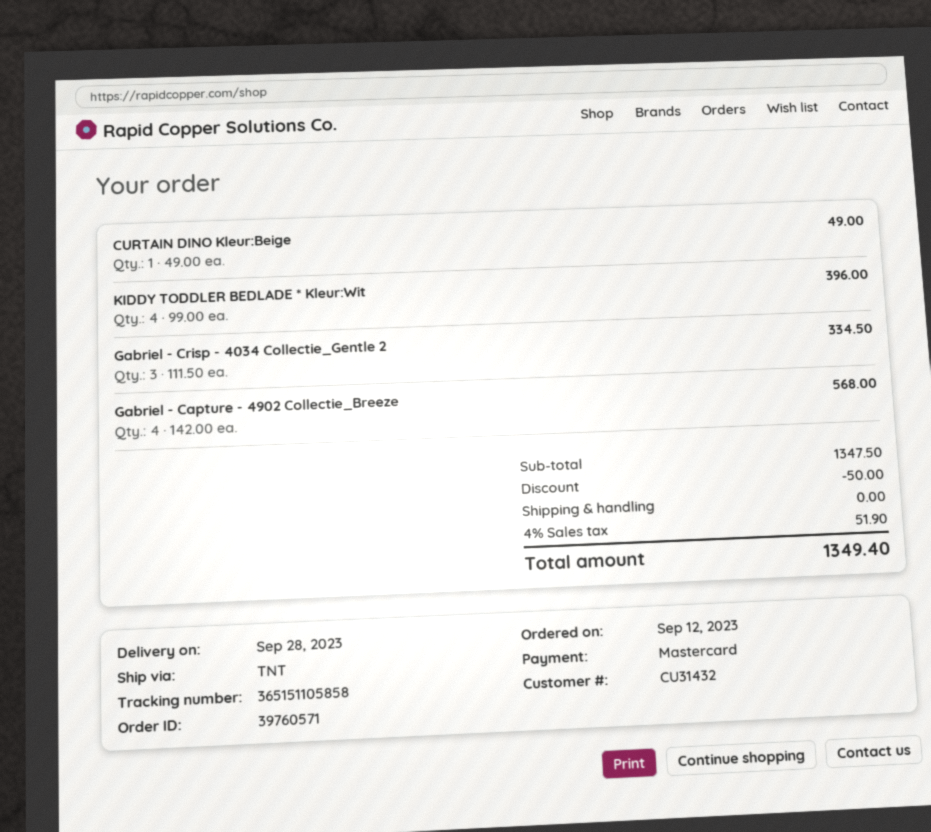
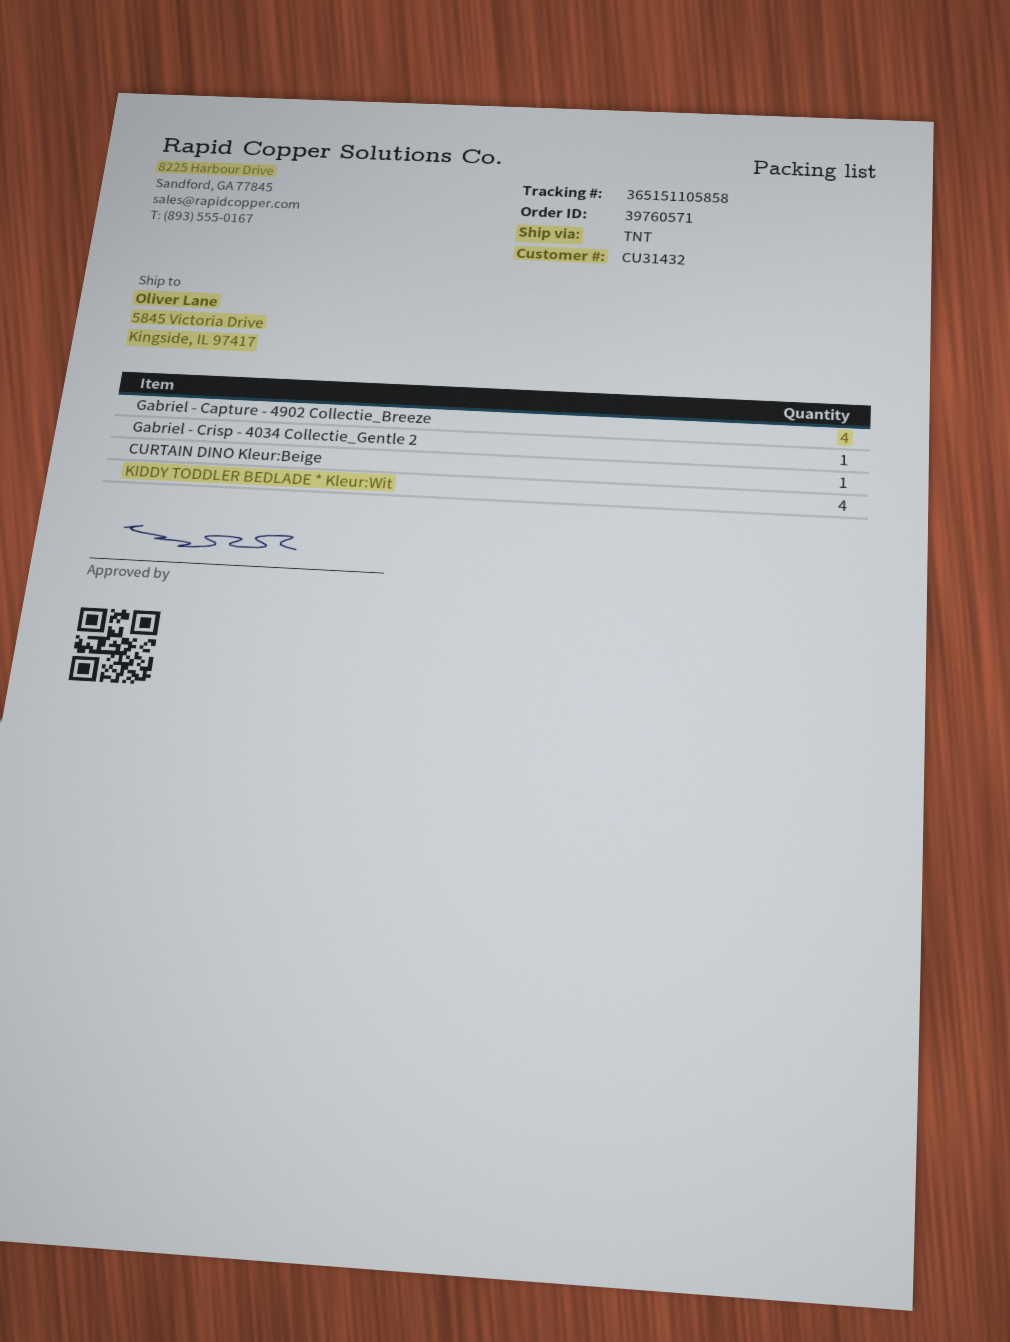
Gabriel - Crisp - 4034 Collectie_Gentle 2: 3 -> 1

